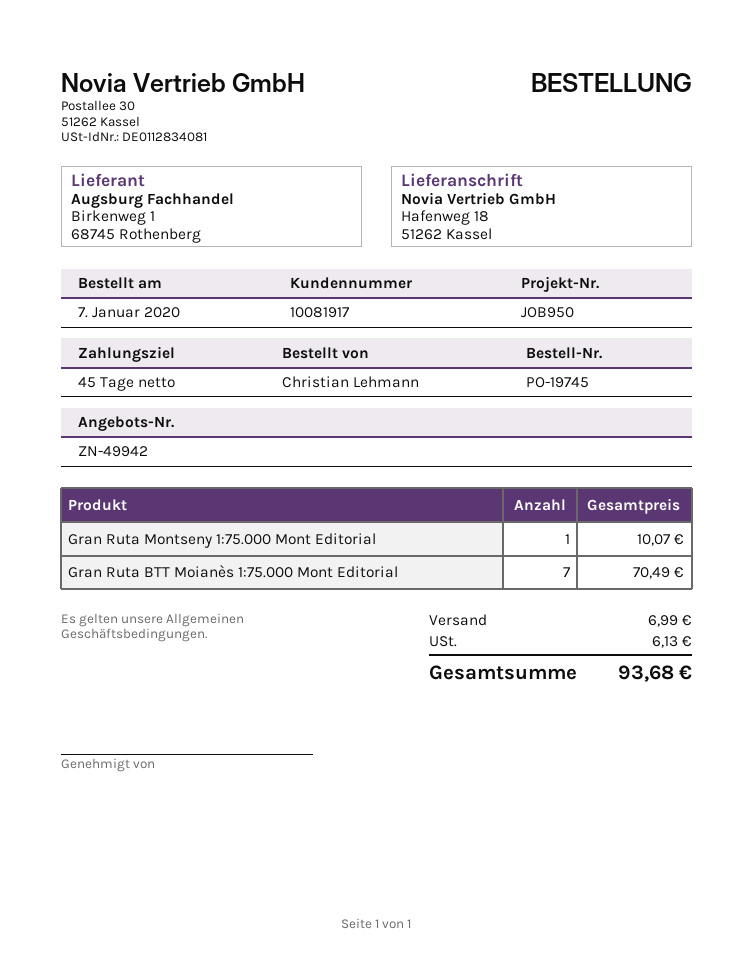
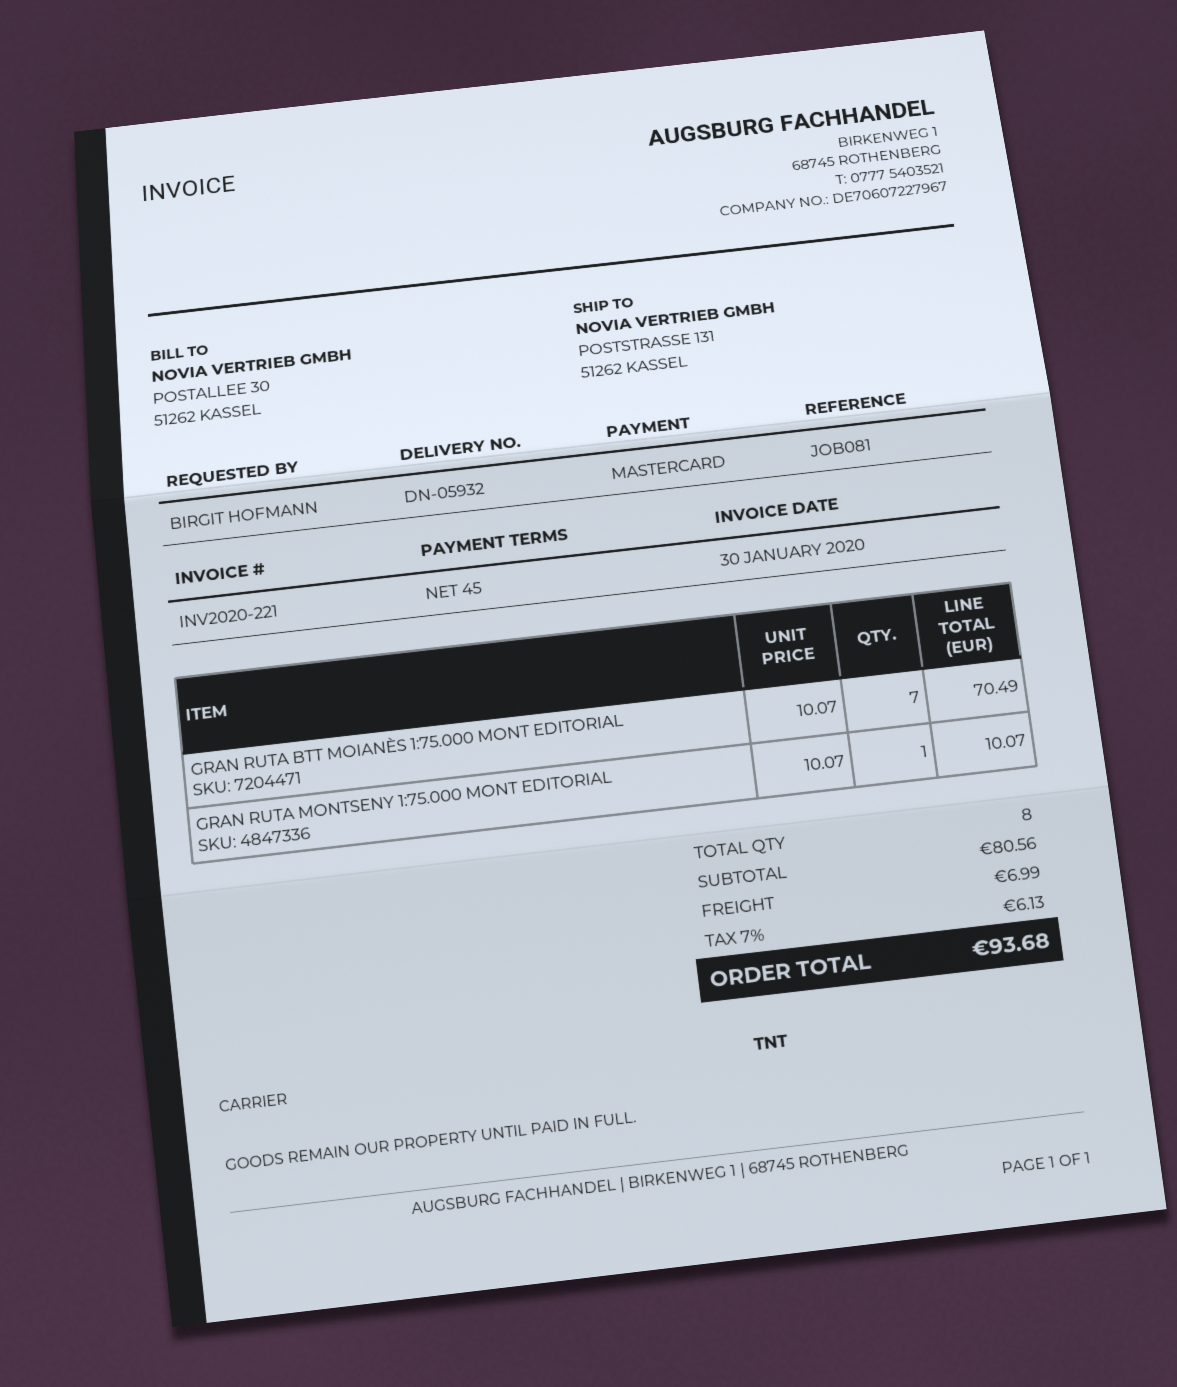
reference: JOB950 -> JOB081
ordered by: Christian Lehmann -> BIRGIT HOFMANN
ship to: Hafenweg 18, 51262 Kassel -> POSTSTRASSE 131, 51262 KASSEL

